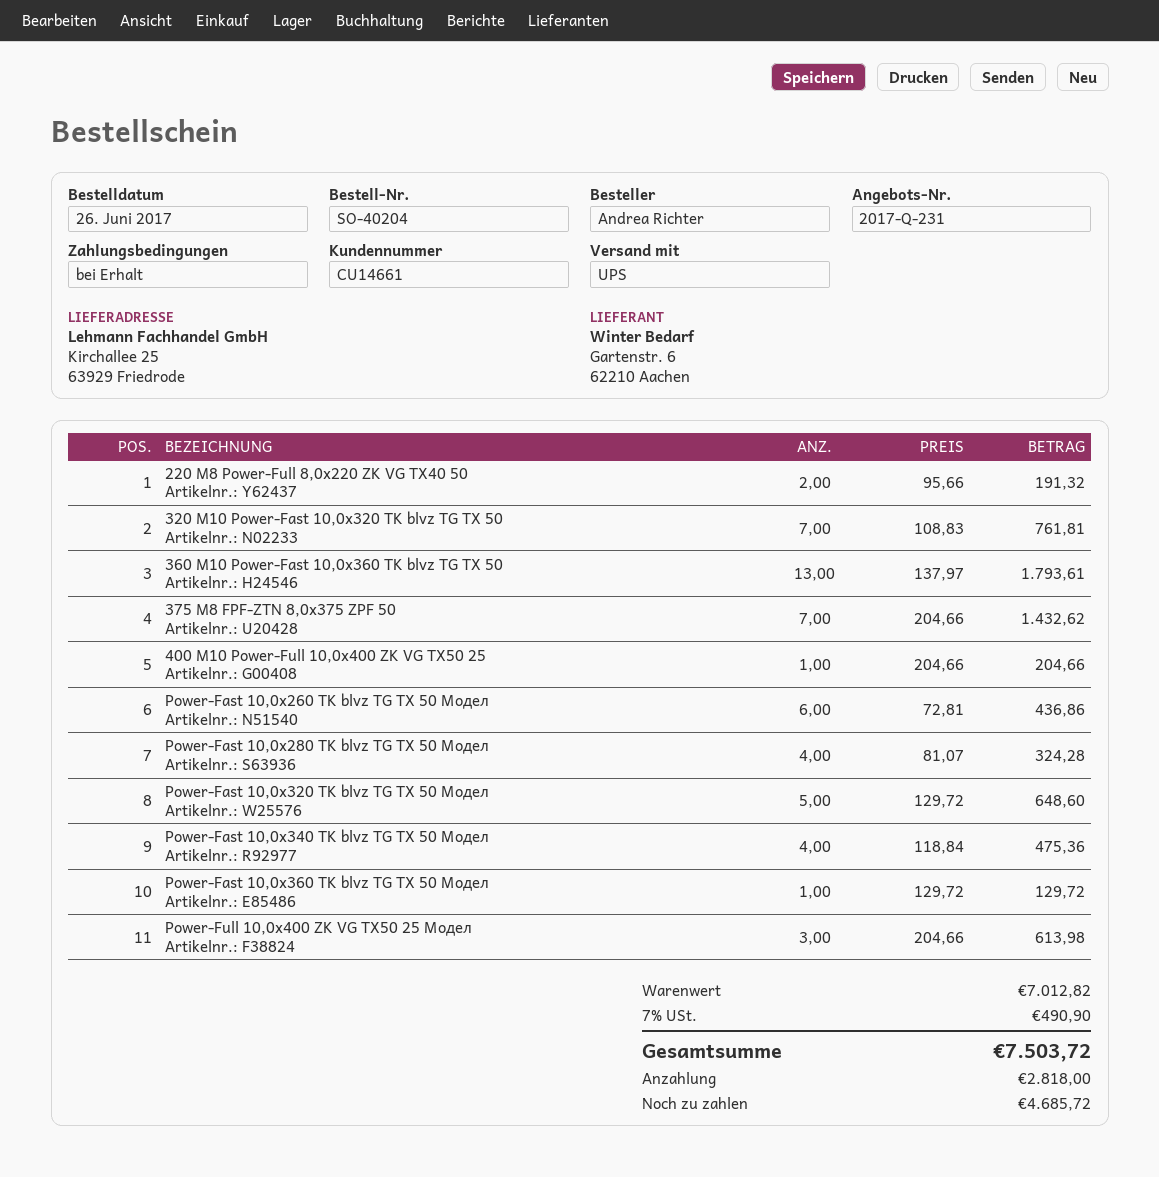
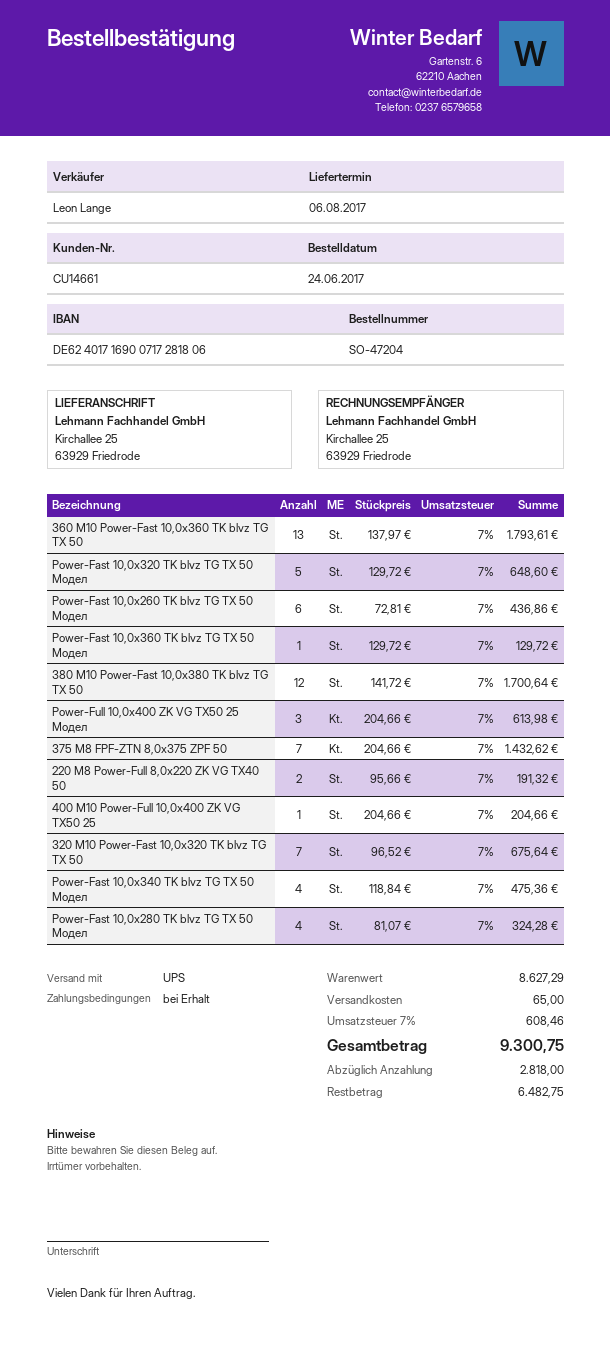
order number: SO-40204 -> SO-47204
order date: 2017-06-26 -> 2017-06-24
320 M10 Power-Fast 10,0x320 TK blvz TG TX 50: 7 x 108.83 = 761.81 -> 7 x 96.52 = 675.64
380 M10 Power-Fast 10,0x380 TK blvz TG TX 50: none -> 12 x 141.72 = 1700.64
subtotal: 7012.82 -> 8627.29
shipping: none -> 65.00
tax: 7% = 490.90 -> 7% = 608.46
total: 7503.72 -> 9300.75
balance: 4685.72 -> 6482.75

